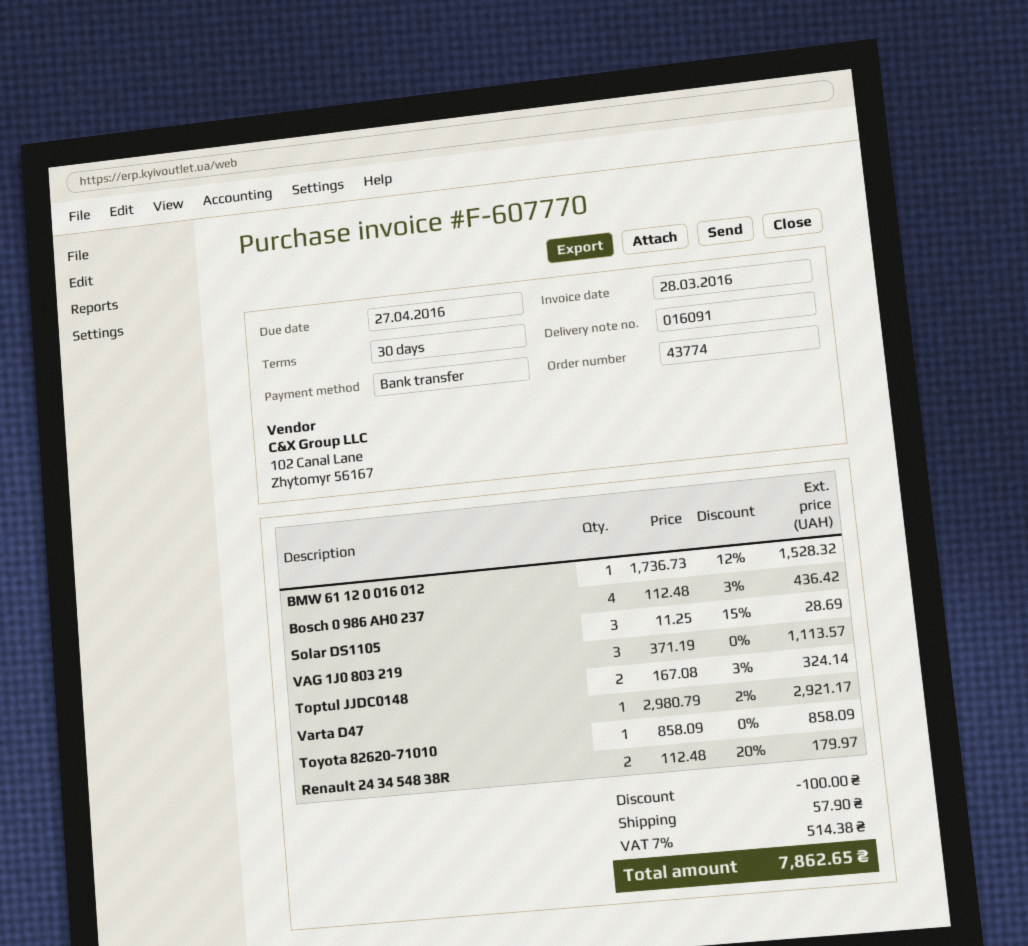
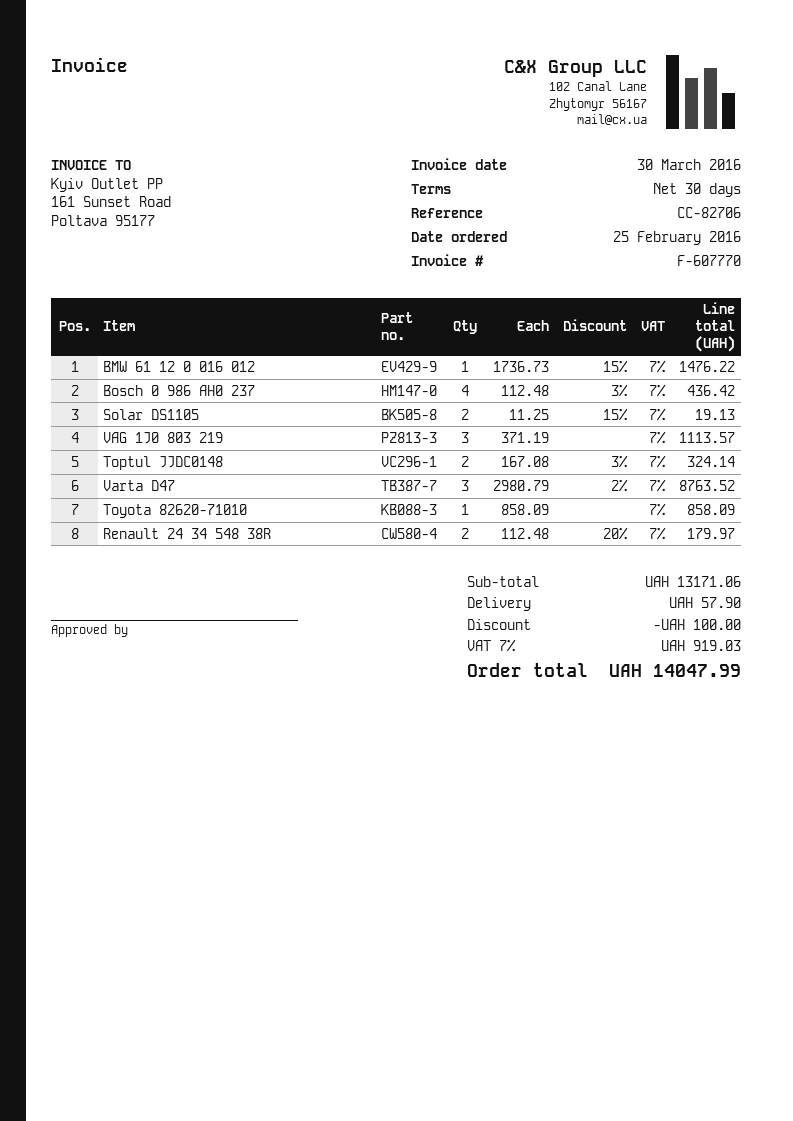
invoice date: 2016-03-28 -> 2016-03-30
BMW 61 12 0 016 012: 1 x 1736.73 - 12% = 1528.32 -> 1 x 1736.73 - 15% = 1476.22
Solar DS1105: 3 x 11.25 - 15% = 28.69 -> 2 x 11.25 - 15% = 19.13
Varta D47: 1 x 2980.79 - 2% = 2921.17 -> 3 x 2980.79 - 2% = 8763.52
tax: 7% = 514.38 -> 7% = 919.03
total: 7862.65 -> 14047.99

